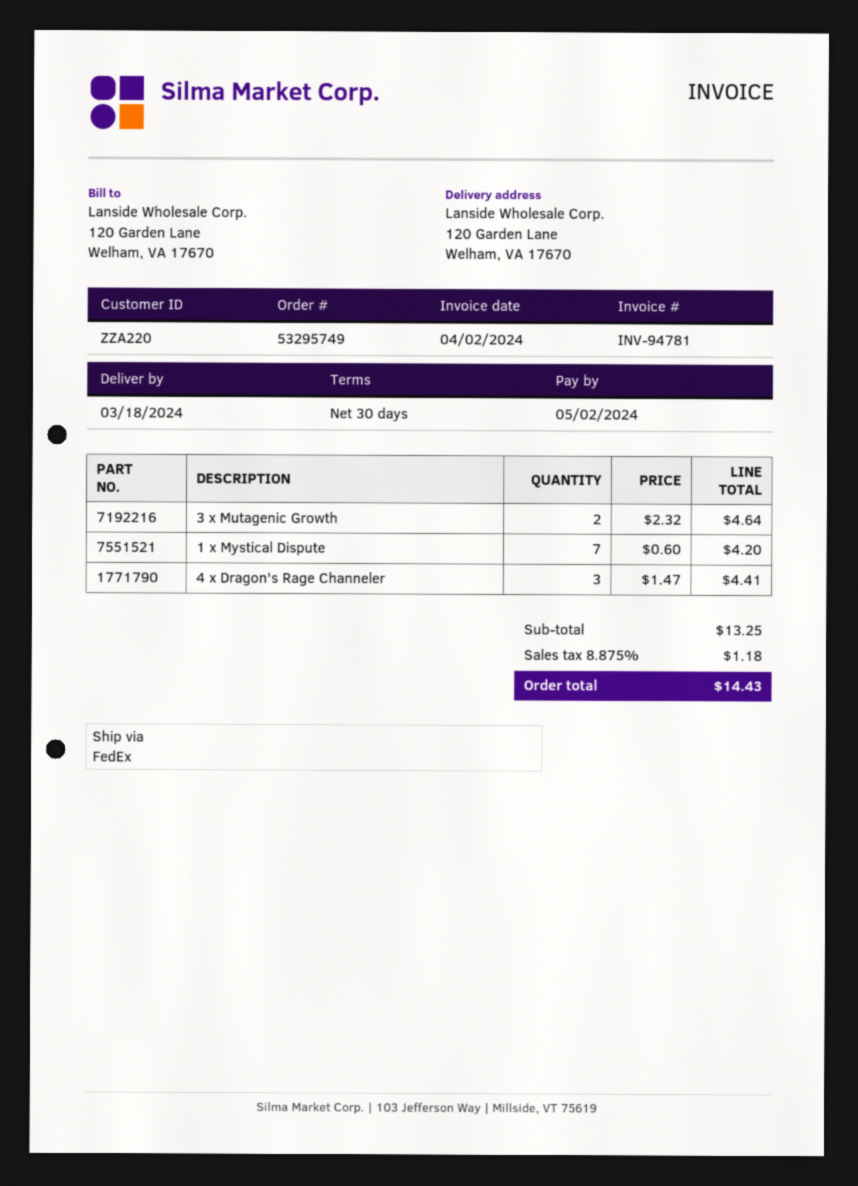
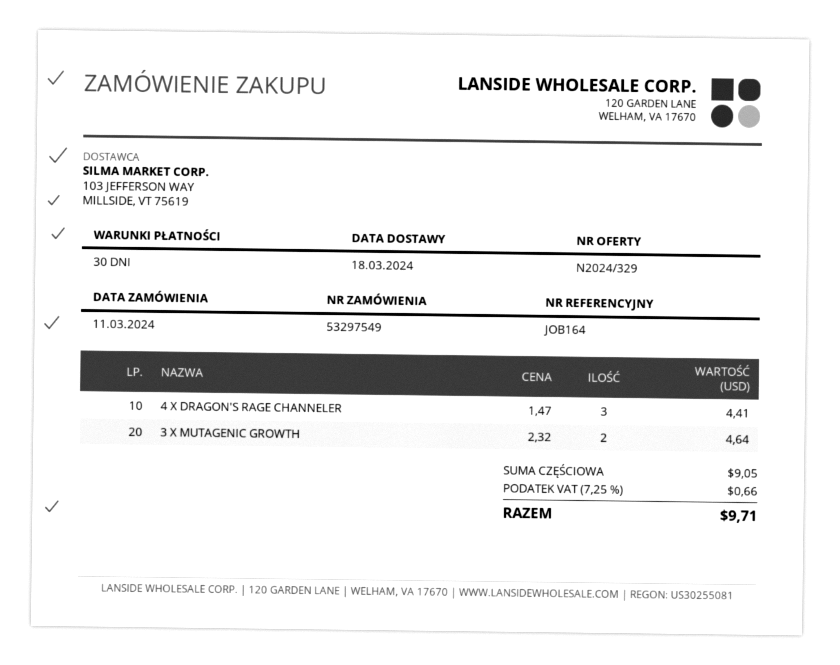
order number: 53295749 -> 53297549
1 x Mystical Dispute: 7 x 0.60 = 4.20 -> none
subtotal: 13.25 -> 9.05
tax: 8.875% = 1.18 -> 7.25% = 0.66
total: 14.43 -> 9.71

